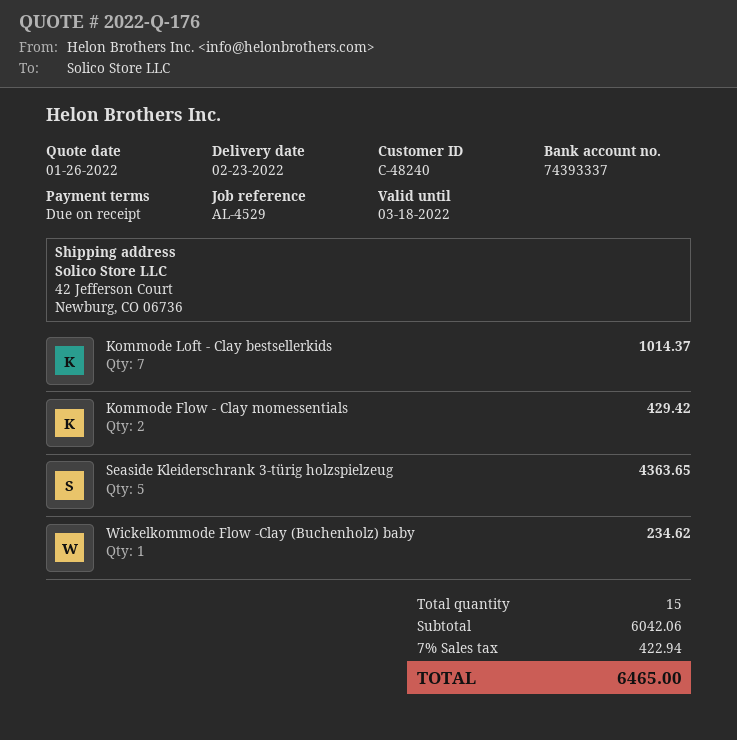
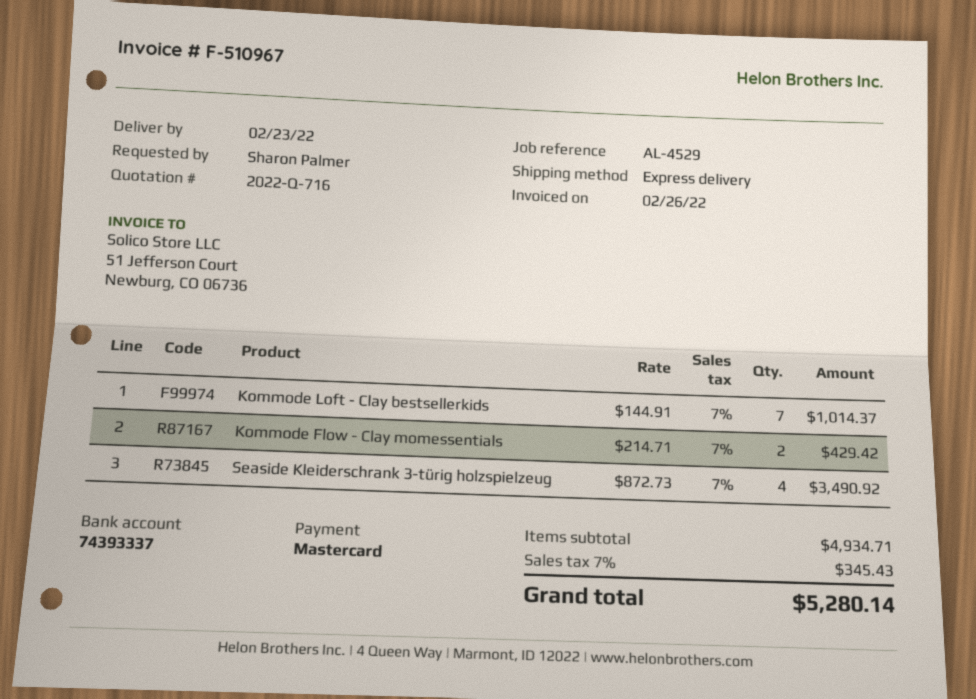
quote number: 2022-Q-176 -> 2022-Q-716
Seaside Kleiderschrank 3-türig holzspielzeug: 5 for 4363.65 -> 4 for 3490.92
Wickelkommode Flow -Clay (Buchenholz) baby: 1 for 234.62 -> none
subtotal: 6042.06 -> 4934.71
tax: 7% = 422.94 -> 7% = 345.43
total: 6465.00 -> 5280.14

